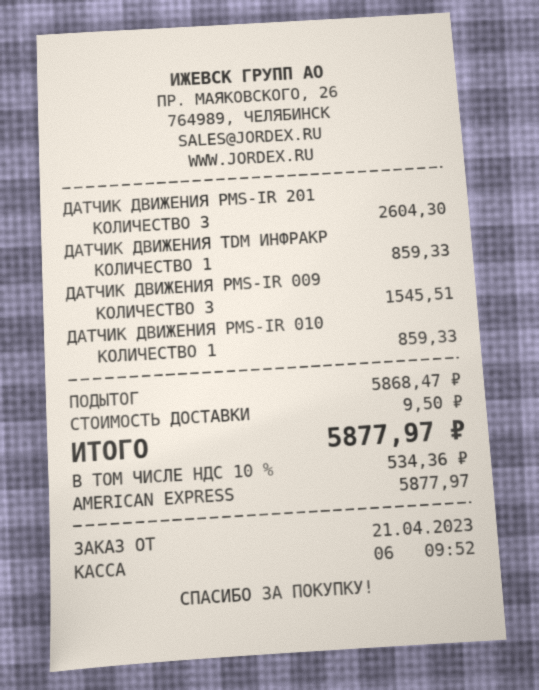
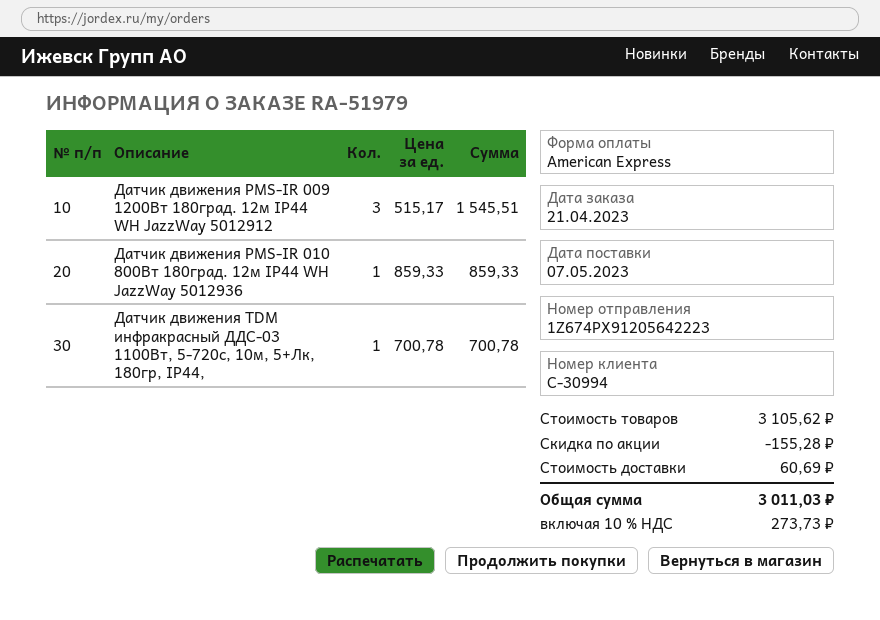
ДАТЧИК ДВИЖЕНИЯ PMS-IR 201: 3 for 2604.30 -> none
ДАТЧИК ДВИЖЕНИЯ TDM ИНФРАКР: 1 for 859.33 -> 1 for 700.78
subtotal: 5868.47 -> 3105.62
discount: none -> 155.28
shipping: 9.50 -> 60.69
tax: 10% = 534.36 -> 10% = 273.73
total: 5877.97 -> 3011.03

